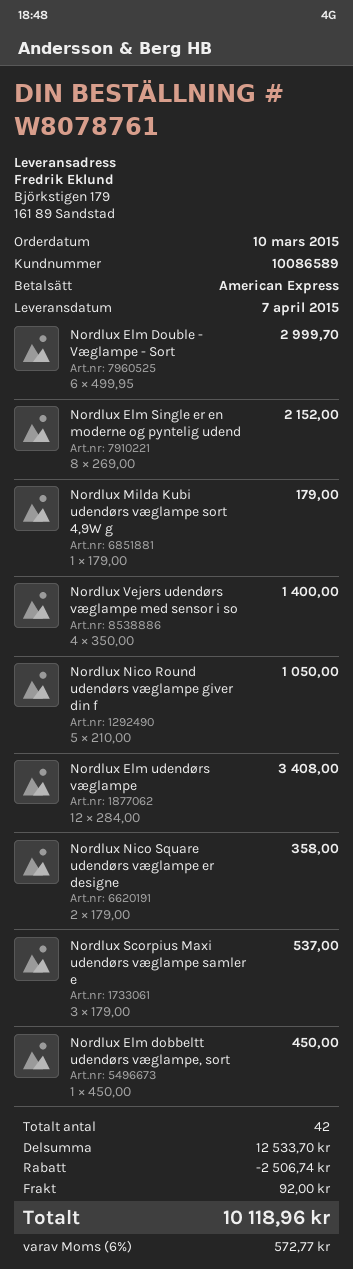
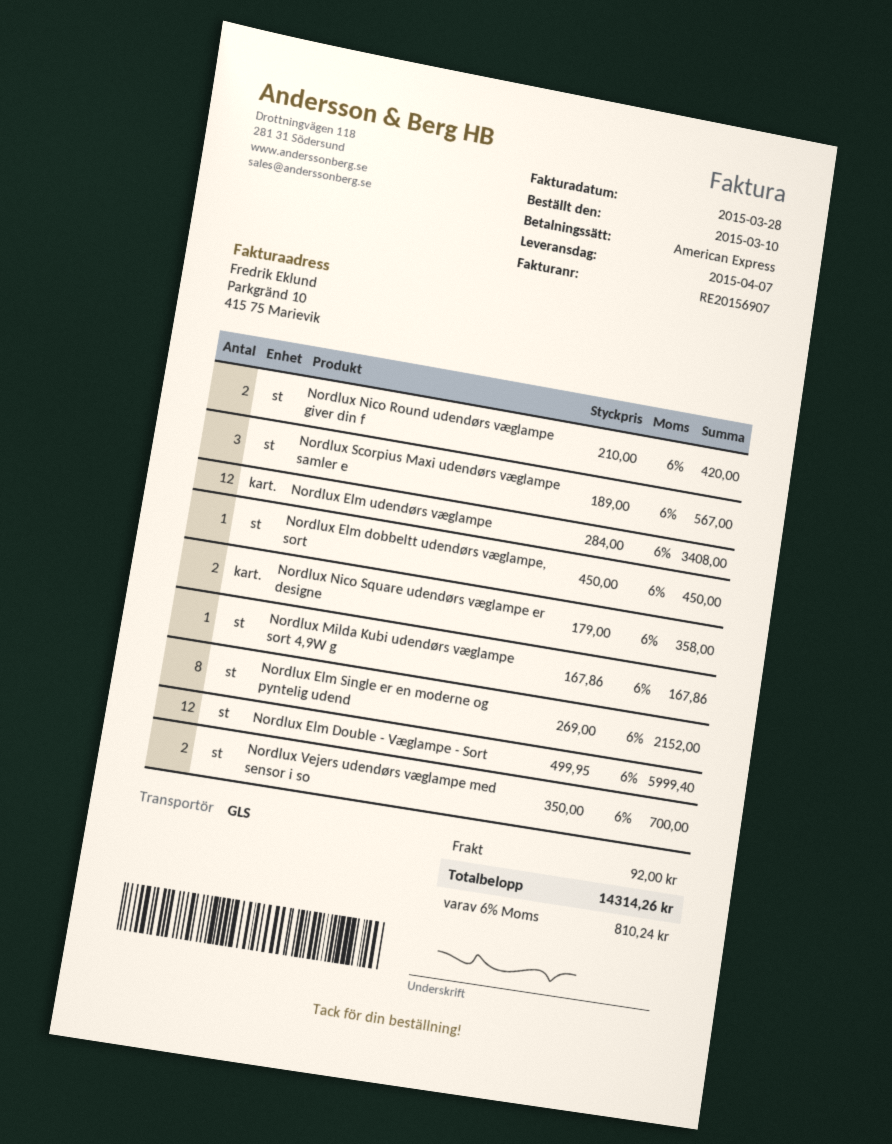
Nordlux Elm Double - Væglampe - Sort: 6 x 499.95 = 2999.70 -> 12 x 499.95 = 5999.40
Nordlux Milda Kubi udendørs væglampe sort 4,9W g: 1 x 179.00 = 179.00 -> 1 x 167.86 = 167.86
Nordlux Vejers udendørs væglampe med sensor i so: 4 x 350.00 = 1400.00 -> 2 x 350.00 = 700.00
Nordlux Nico Round udendørs væglampe giver din f: 5 x 210.00 = 1050.00 -> 2 x 210.00 = 420.00
Nordlux Scorpius Maxi udendørs væglampe samler e: 3 x 179.00 = 537.00 -> 3 x 189.00 = 567.00
discount: 2506.74 -> none
tax: 6% = 572.77 -> 6% = 810.24
total: 10118.96 -> 14314.26

